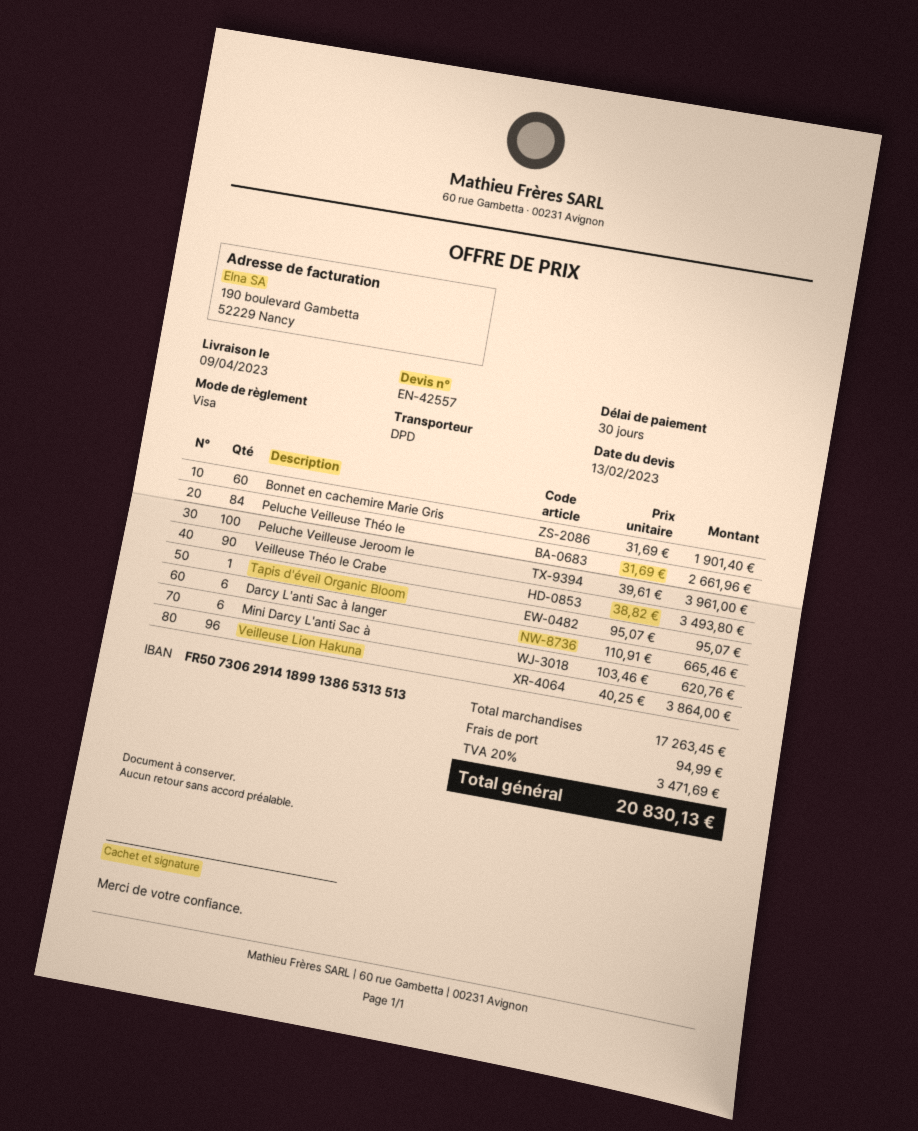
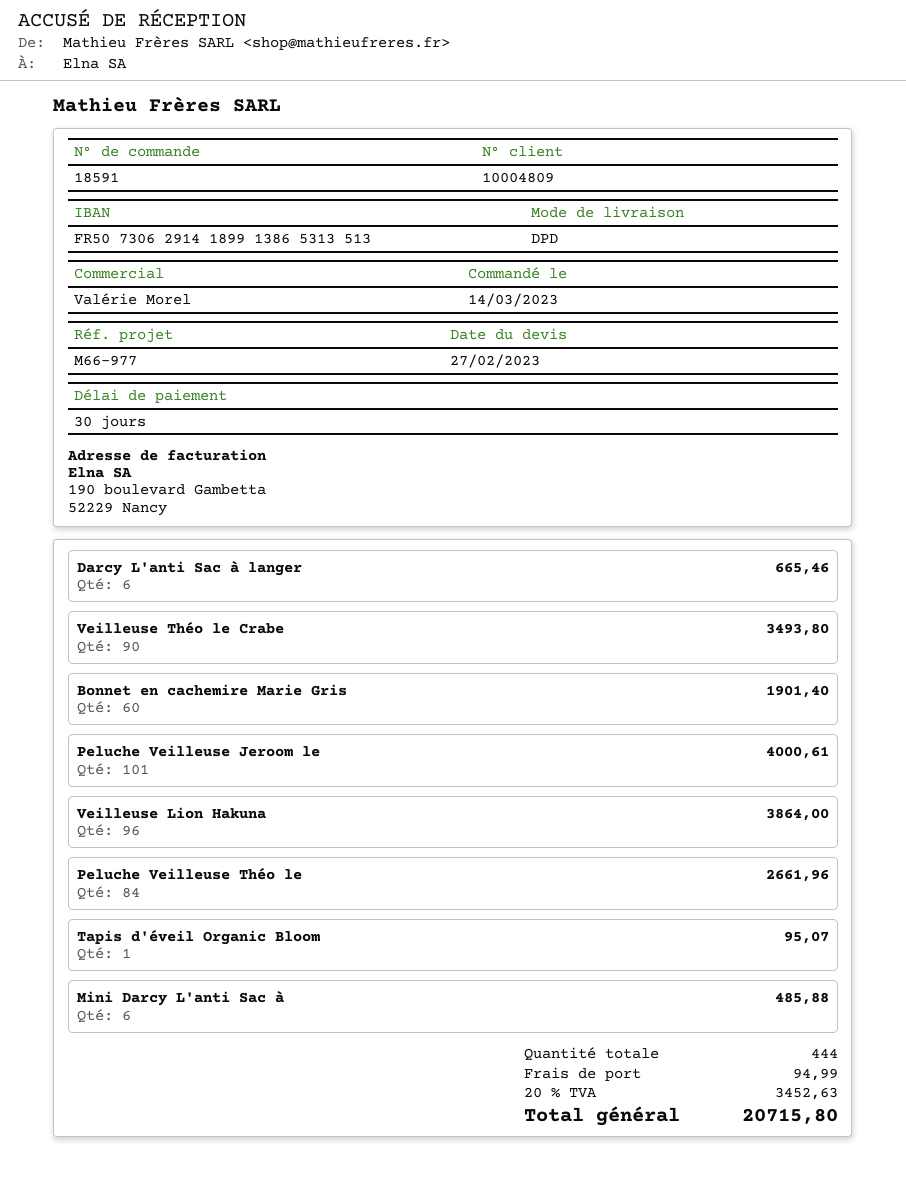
quote date: 2023-02-13 -> 2023-02-27
Peluche Veilleuse Jeroom le: 100 for 3961.00 -> 101 for 4000.61
Mini Darcy L'anti Sac à: 6 for 620.76 -> 6 for 485.88
tax: 20% = 3471.69 -> 20% = 3452.63
total: 20830.13 -> 20715.80

